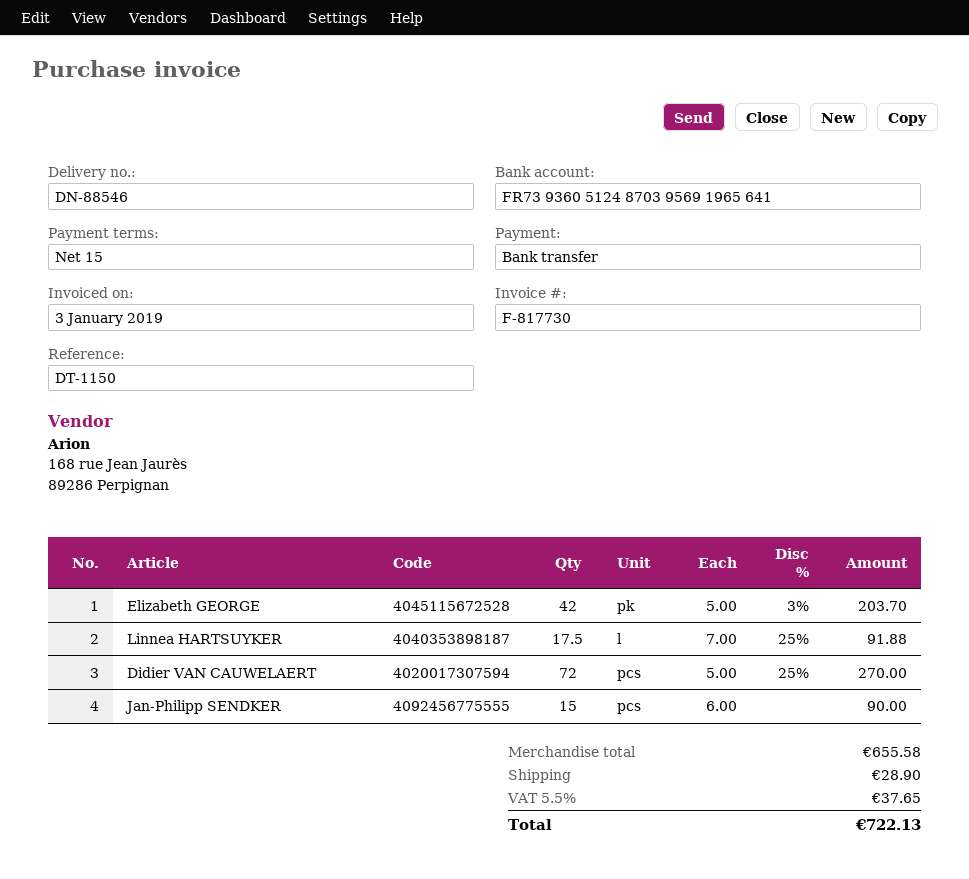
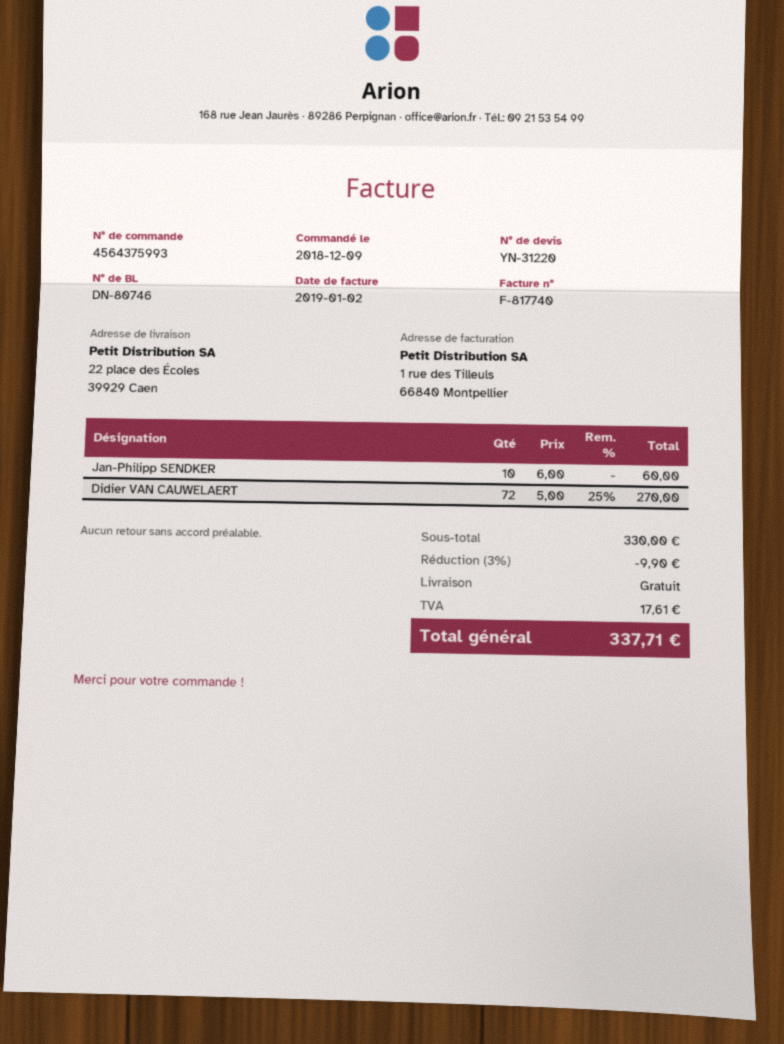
delivery note number: DN-88546 -> DN-80746
invoice number: F-817730 -> F-817740
invoice date: 2019-01-03 -> 2019-01-02
Elizabeth GEORGE: 42 x 5.00 - 3% = 203.70 -> none
Linnea HARTSUYKER: 17.5 x 7.00 - 25% = 91.88 -> none
Jan-Philipp SENDKER: 15 x 6.00 = 90.00 -> 10 x 6.00 = 60.00
subtotal: 655.58 -> 330.00
discount: none -> 3% = 9.90
shipping: 28.90 -> 0.00
tax: 37.65 -> 17.61
total: 722.13 -> 337.71

